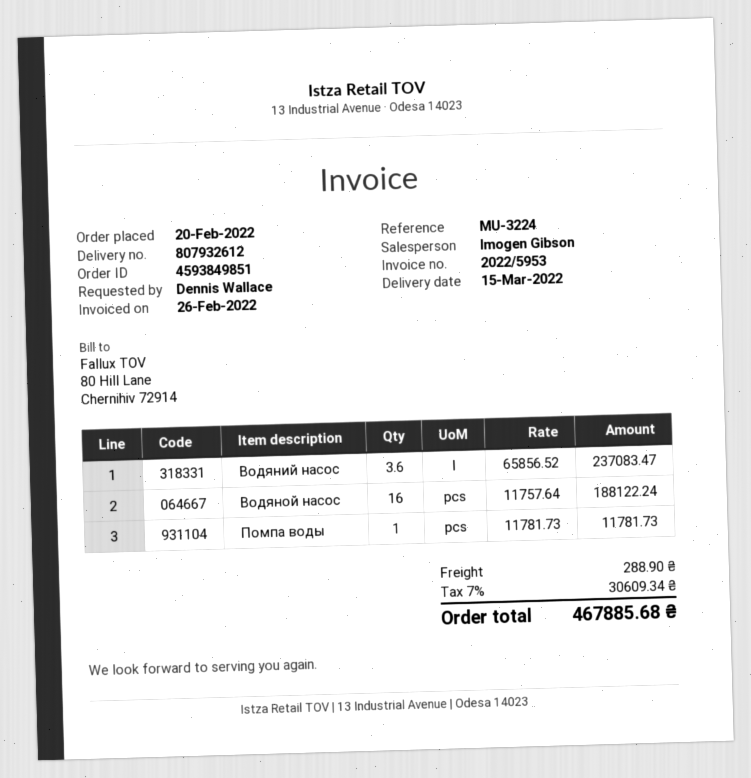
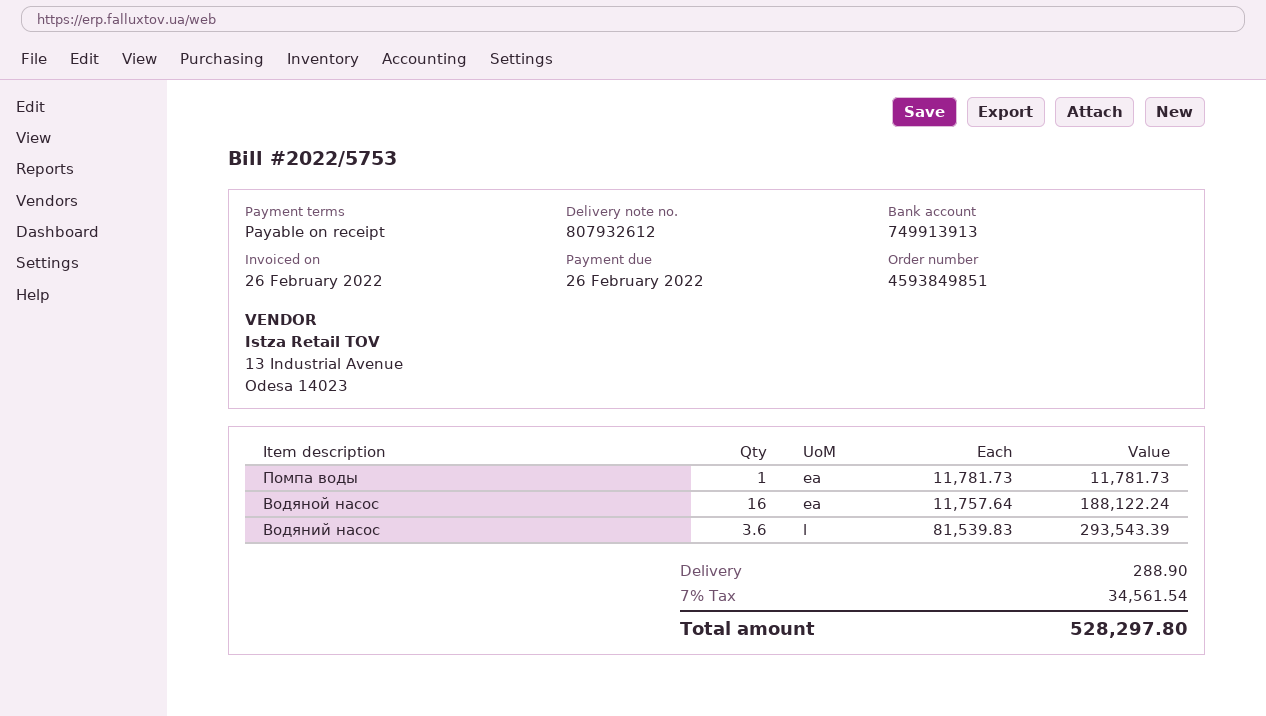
invoice number: 2022/5953 -> 2022/5753
Водяний насос: 3.6 x 65856.52 = 237083.47 -> 3.6 x 81539.83 = 293543.39
tax: 7% = 30609.34 -> 7% = 34561.54
total: 467885.68 -> 528297.80

